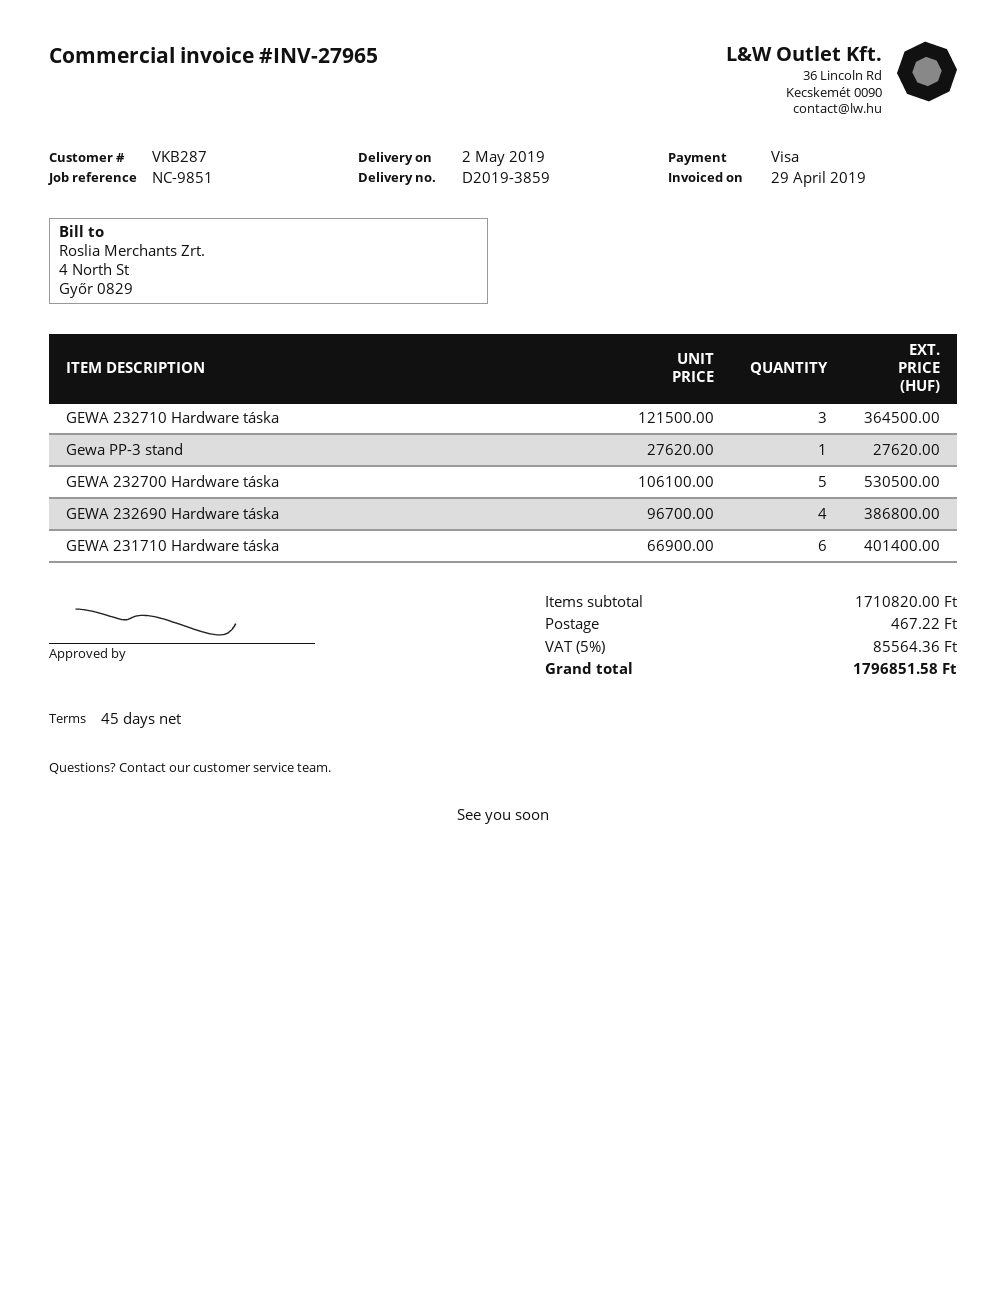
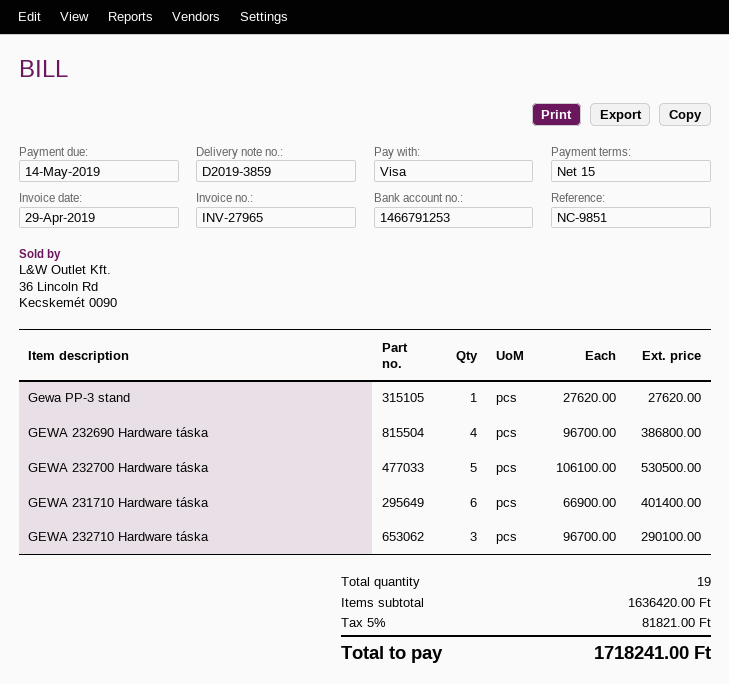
payment terms: 45 days -> 15 days
GEWA 232710 Hardware táska: 3 x 121500.00 = 364500.00 -> 3 x 96700.00 = 290100.00
subtotal: 1710820.00 -> 1636420.00
shipping: 467.22 -> none
tax: 5% = 85564.36 -> 5% = 81821.00
total: 1796851.58 -> 1718241.00

